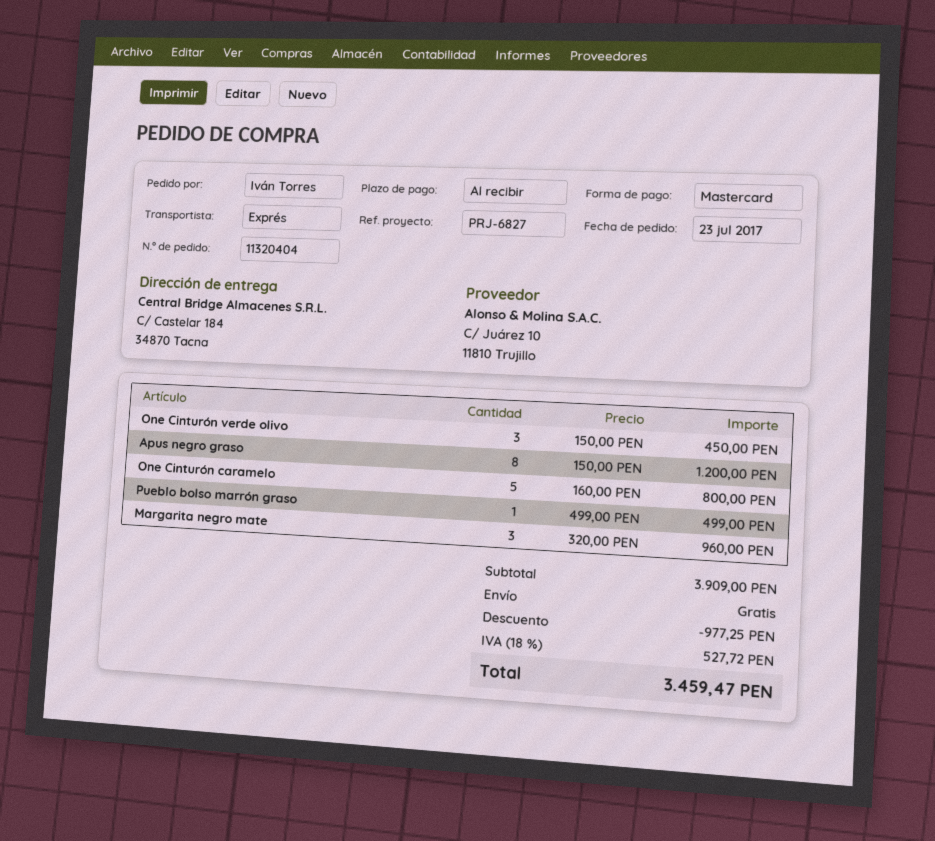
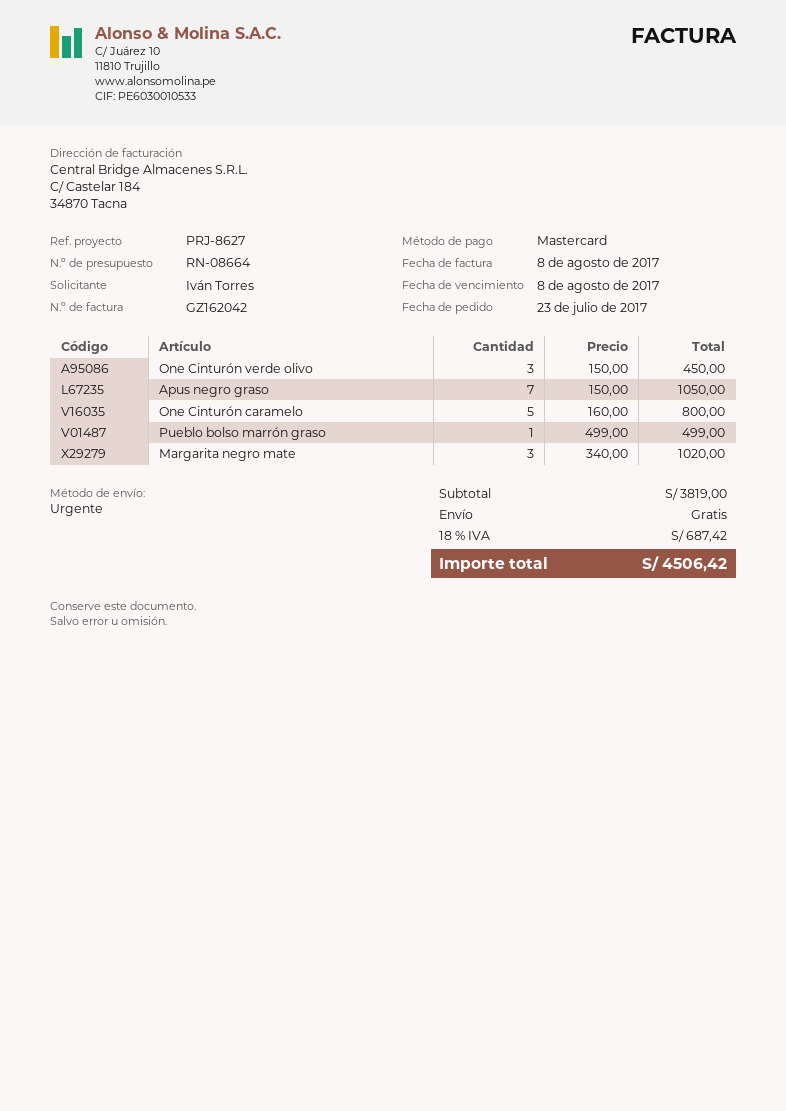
reference: PRJ-6827 -> PRJ-8627
Apus negro graso: 8 x 150.00 = 1200.00 -> 7 x 150.00 = 1050.00
Margarita negro mate: 3 x 320.00 = 960.00 -> 3 x 340.00 = 1020.00
subtotal: 3909.00 -> 3819.00
discount: 977.25 -> none
tax: 18% = 527.72 -> 18% = 687.42
total: 3459.47 -> 4506.42

